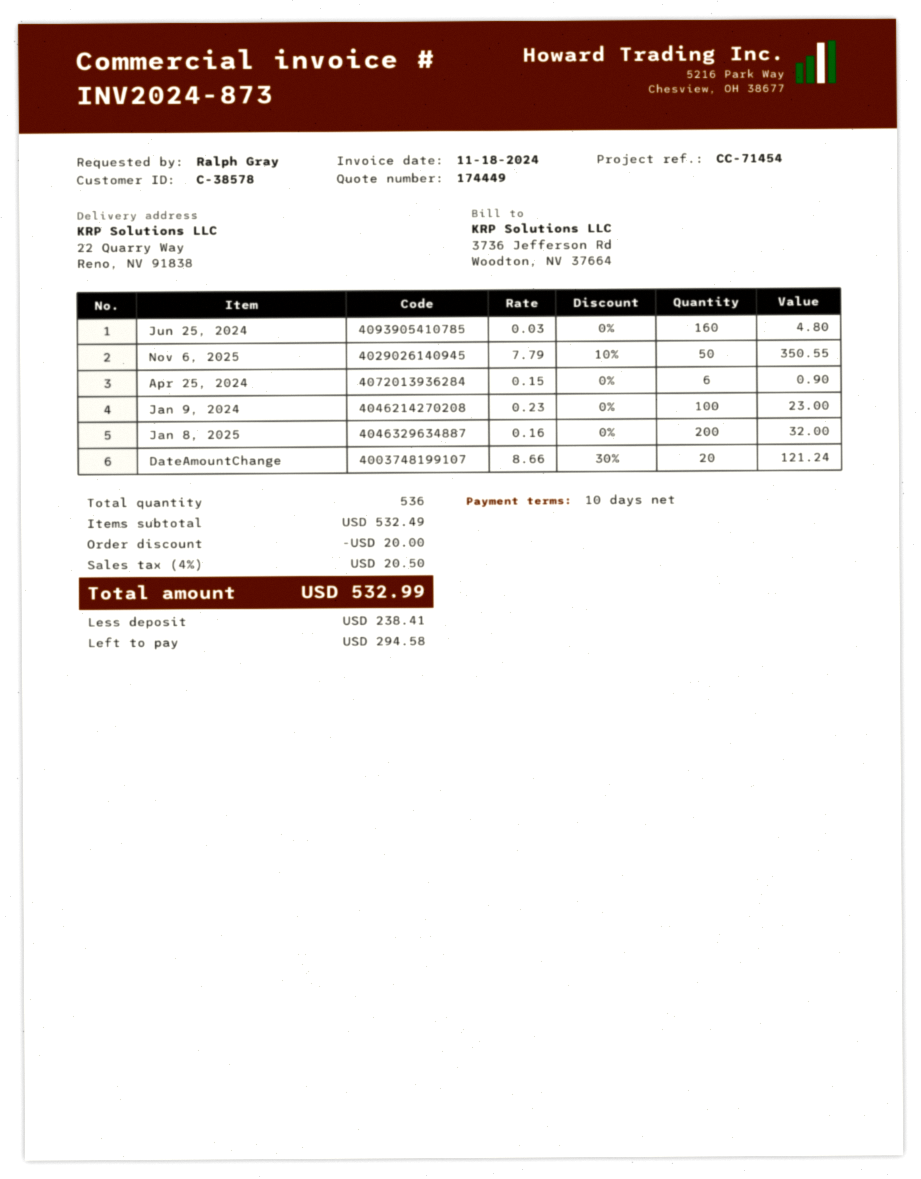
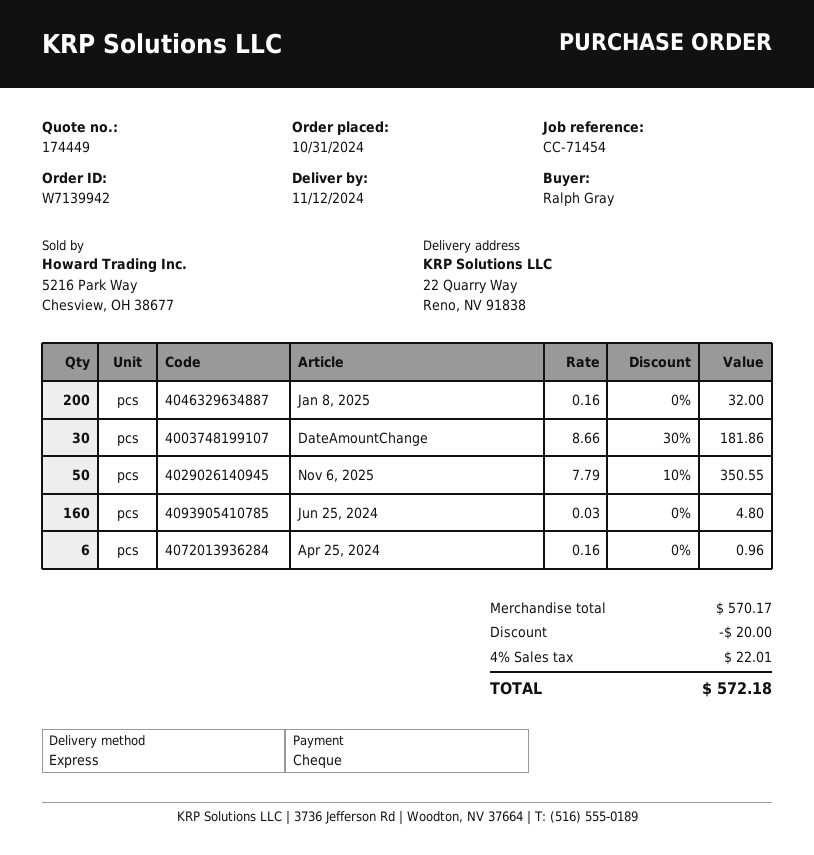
Apr 25, 2024: 6 x 0.15 = 0.90 -> 6 x 0.16 = 0.96
Jan 9, 2024: 100 x 0.23 = 23.00 -> none
DateAmountChange: 20 x 8.66 - 30% = 121.24 -> 30 x 8.66 - 30% = 181.86
subtotal: 532.49 -> 570.17
tax: 4% = 20.50 -> 4% = 22.01
total: 532.99 -> 572.18

